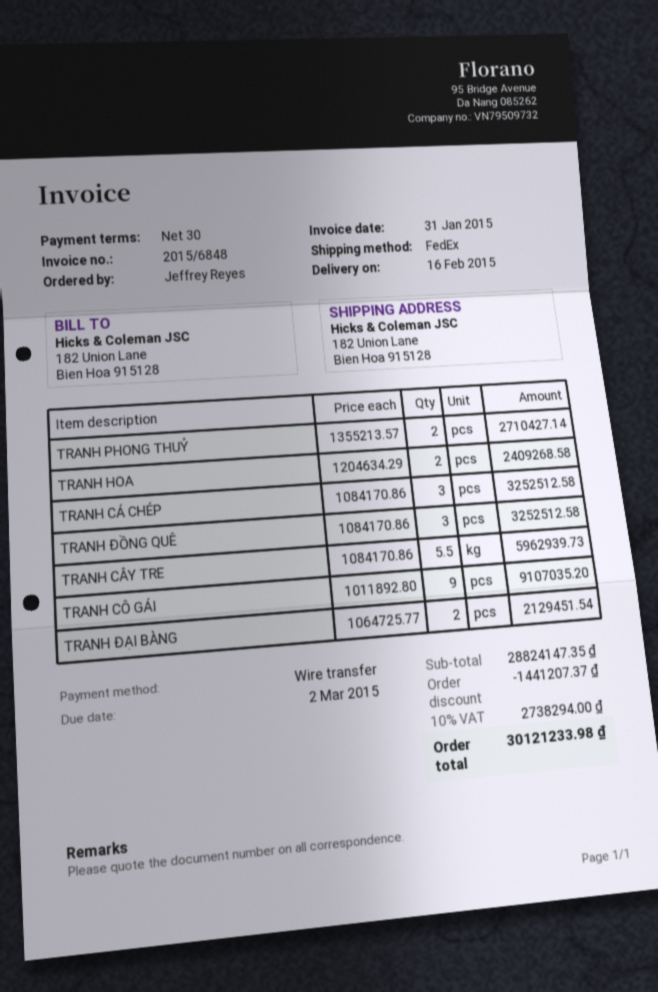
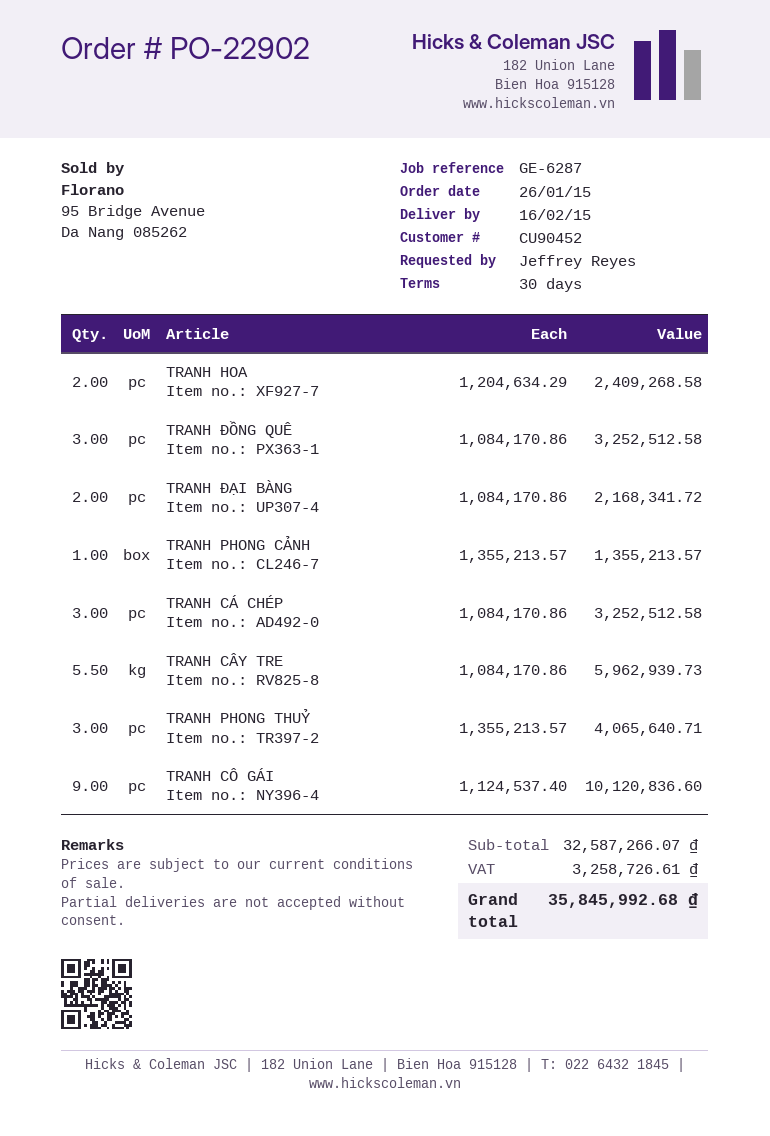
TRANH PHONG THUỶ: 2 x 1355213.57 = 2710427.14 -> 3 x 1355213.57 = 4065640.71
TRANH CÔ GÁI: 9 x 1011892.80 = 9107035.20 -> 9 x 1124537.40 = 10120836.60
TRANH ĐẠI BÀNG: 2 x 1064725.77 = 2129451.54 -> 2 x 1084170.86 = 2168341.72
TRANH PHONG CẢNH: none -> 1 x 1355213.57 = 1355213.57
subtotal: 28824147.35 -> 32587266.07
discount: 1441207.37 -> none
tax: 2738294.00 -> 3258726.61
total: 30121233.98 -> 35845992.68

